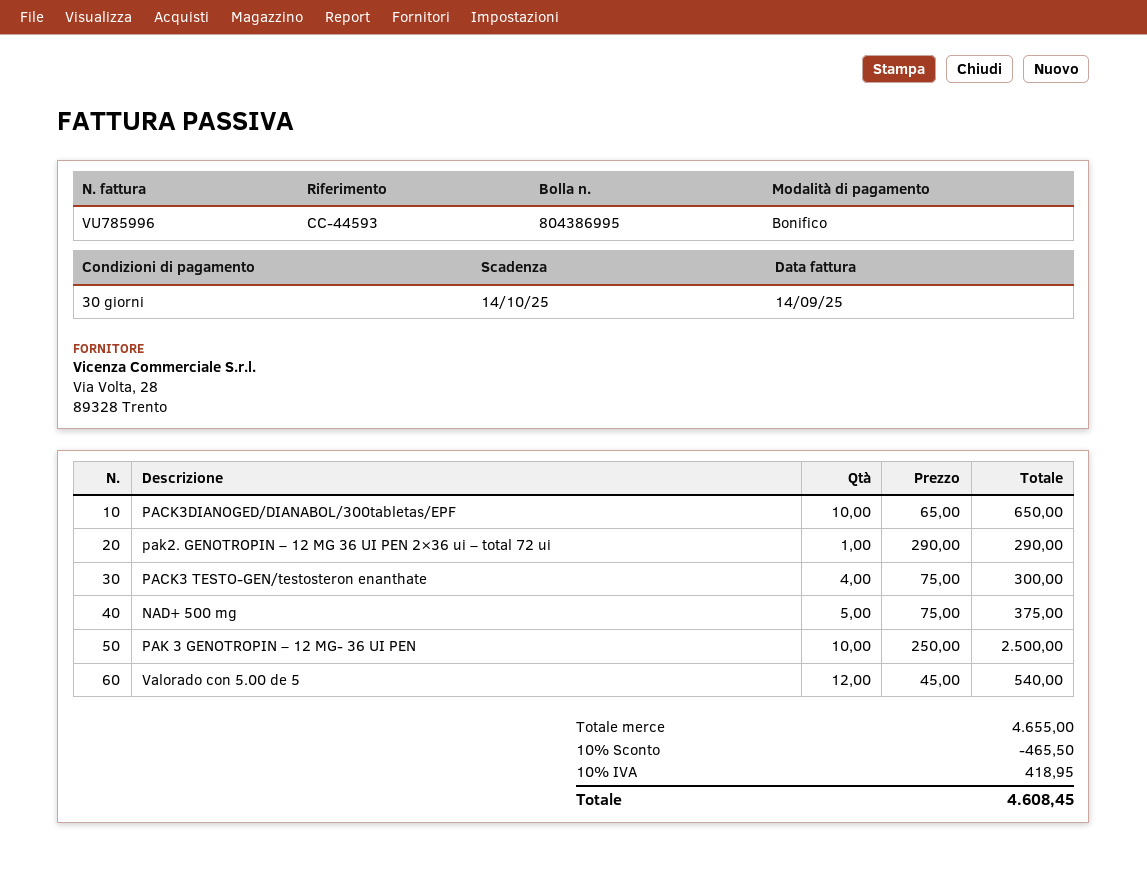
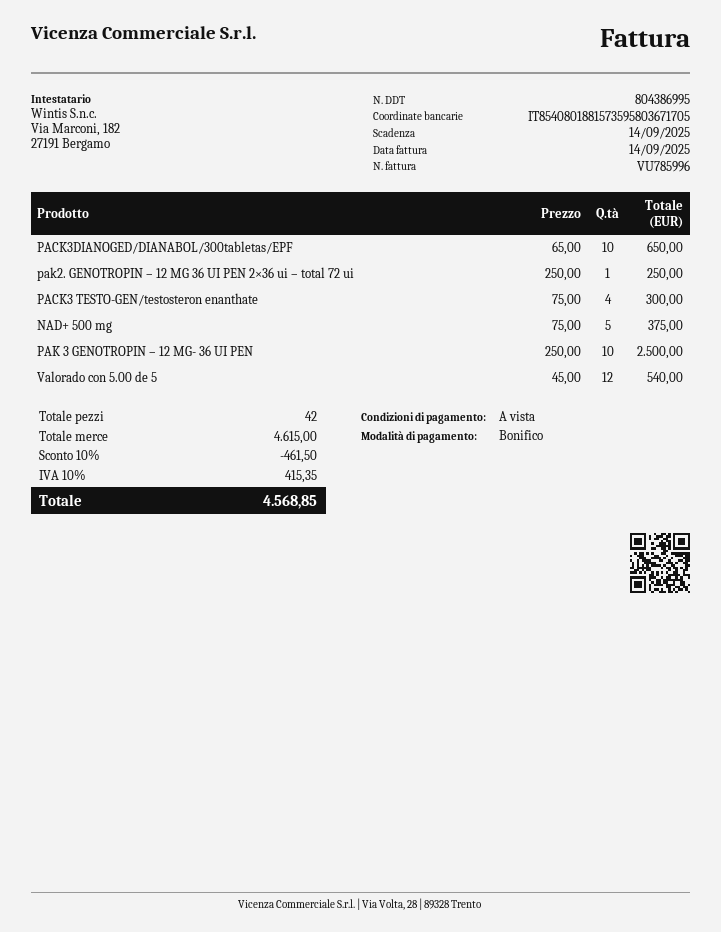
payment terms: 30 days -> on receipt
due date: 2025-10-14 -> 2025-09-14
pak2. GENOTROPIN – 12 MG 36 UI PEN 2×36 ui – total 72 ui: 1 x 290.00 = 290.00 -> 1 x 250.00 = 250.00
subtotal: 4655.00 -> 4615.00
discount: 10% = 465.50 -> 10% = 461.50
tax: 10% = 418.95 -> 10% = 415.35
total: 4608.45 -> 4568.85

